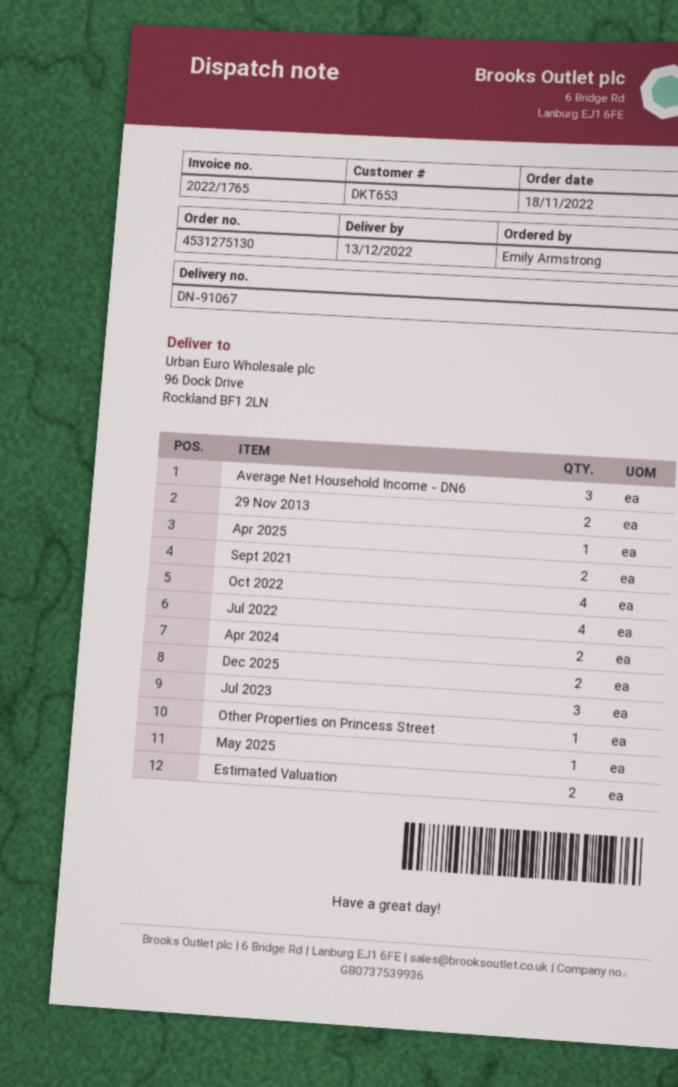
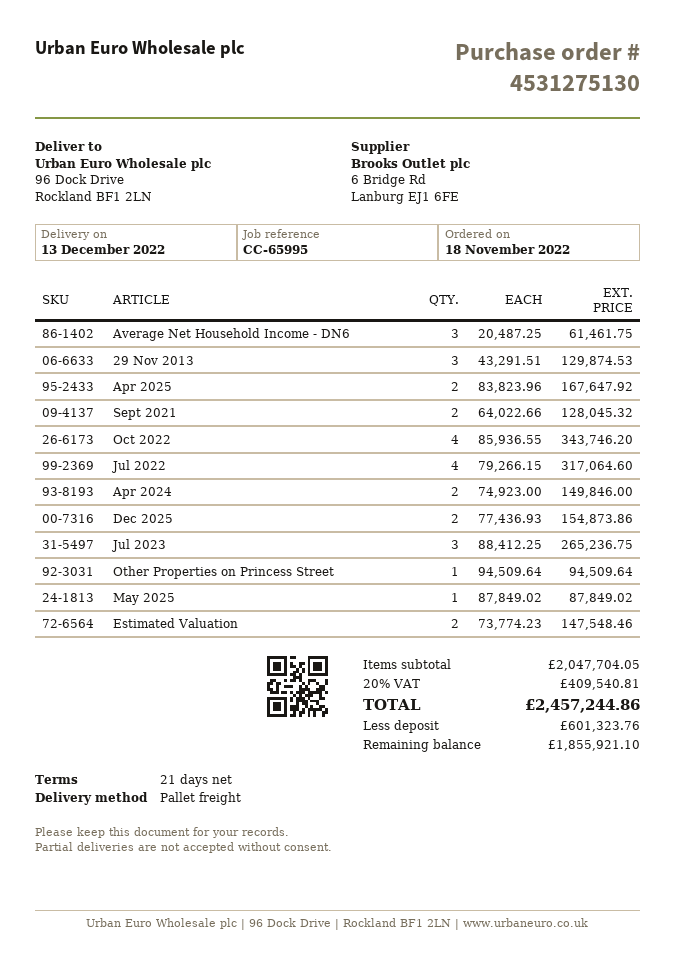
29 Nov 2013: 2 -> 3
Apr 2025: 1 -> 2

